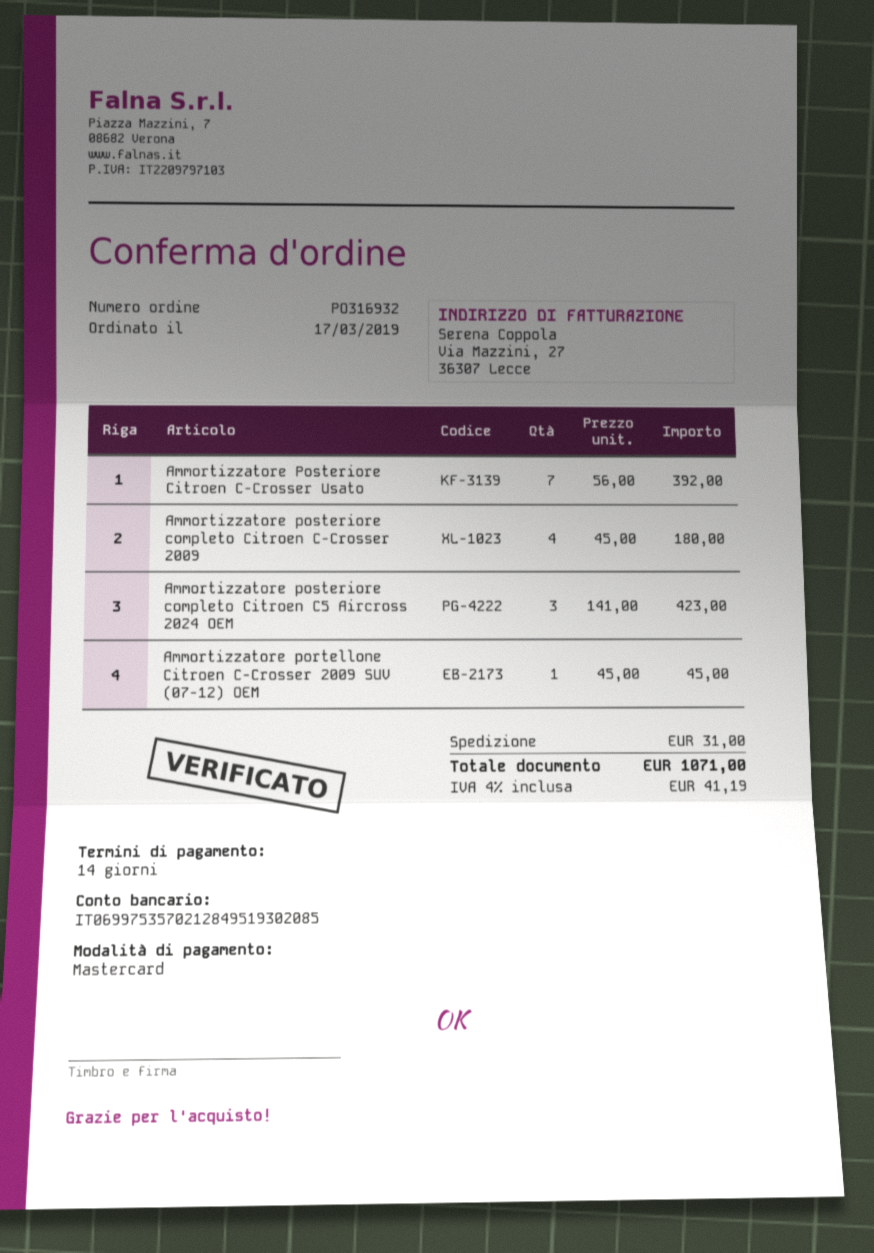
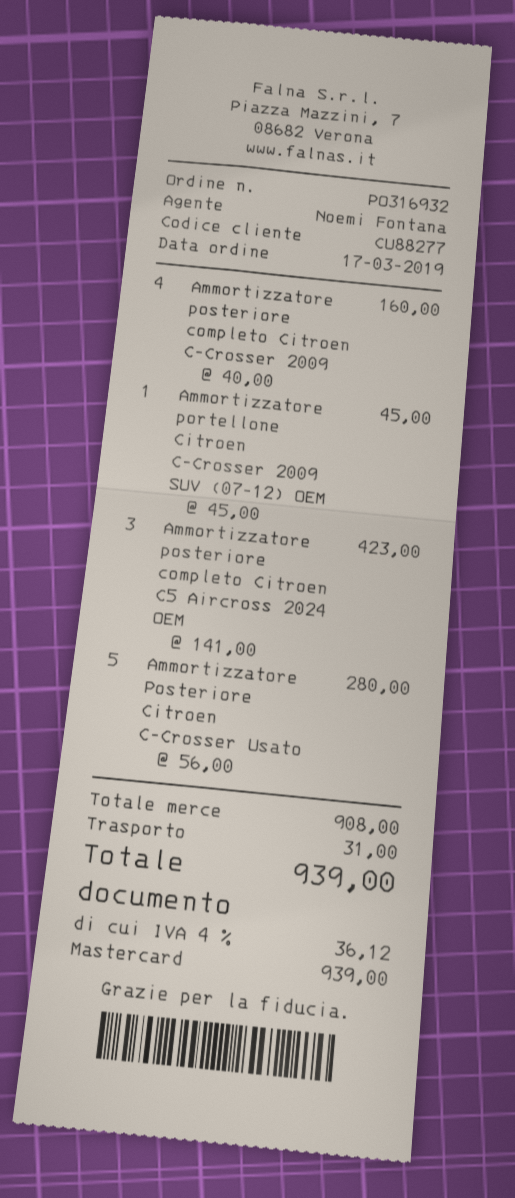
Ammortizzatore Posteriore Citroen C-Crosser Usato: 7 x 56.00 = 392.00 -> 5 x 56.00 = 280.00
Ammortizzatore posteriore completo Citroen C-Crosser 2009: 4 x 45.00 = 180.00 -> 4 x 40.00 = 160.00
tax: 4% = 41.19 -> 4% = 36.12
total: 1071.00 -> 939.00

